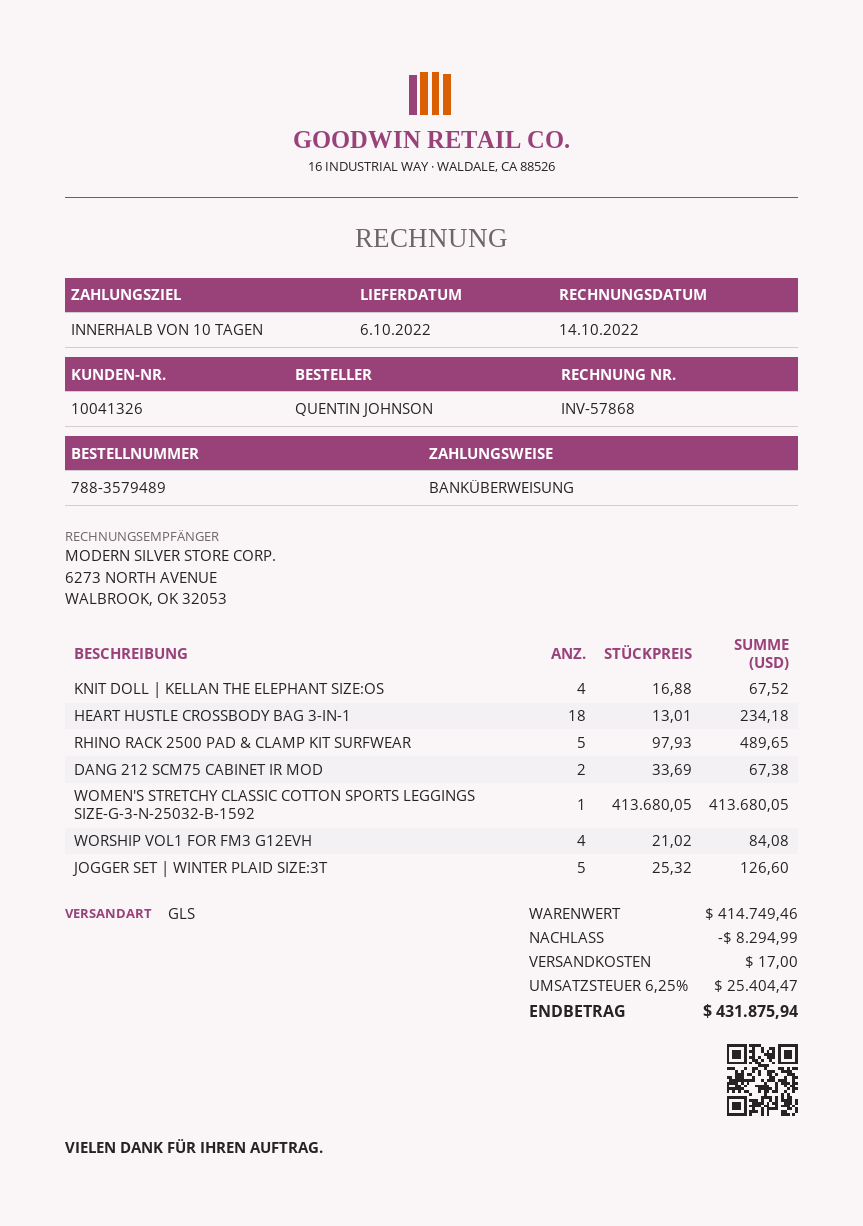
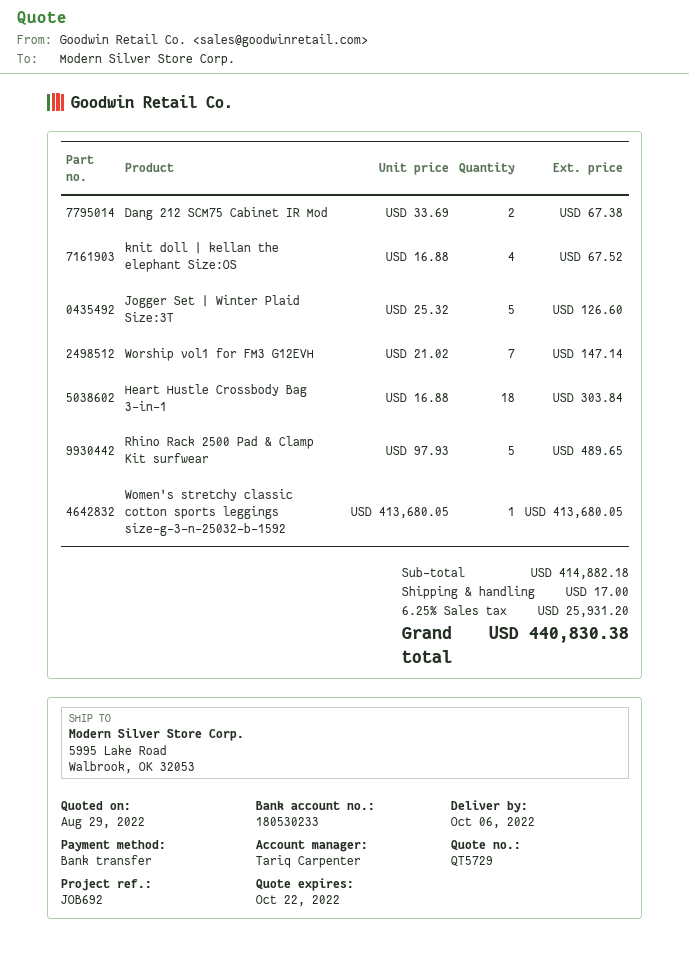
HEART HUSTLE CROSSBODY BAG 3-IN-1: 18 x 13.01 = 234.18 -> 18 x 16.88 = 303.84
WORSHIP VOL1 FOR FM3 G12EVH: 4 x 21.02 = 84.08 -> 7 x 21.02 = 147.14
subtotal: 414749.46 -> 414882.18
discount: 8294.99 -> none
tax: 6.25% = 25404.47 -> 6.25% = 25931.20
total: 431875.94 -> 440830.38

